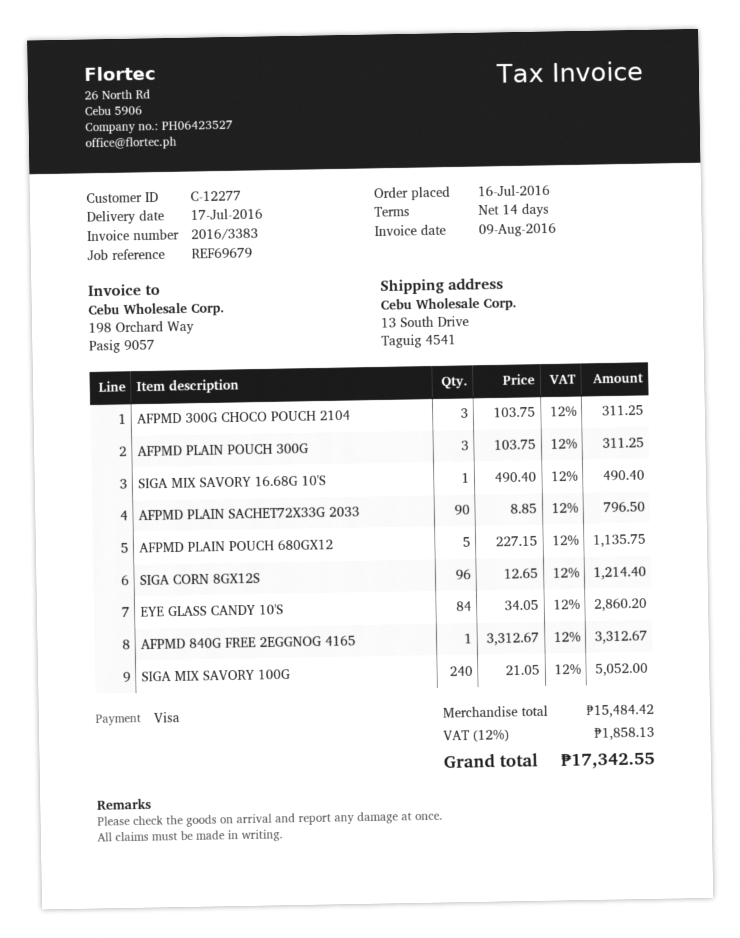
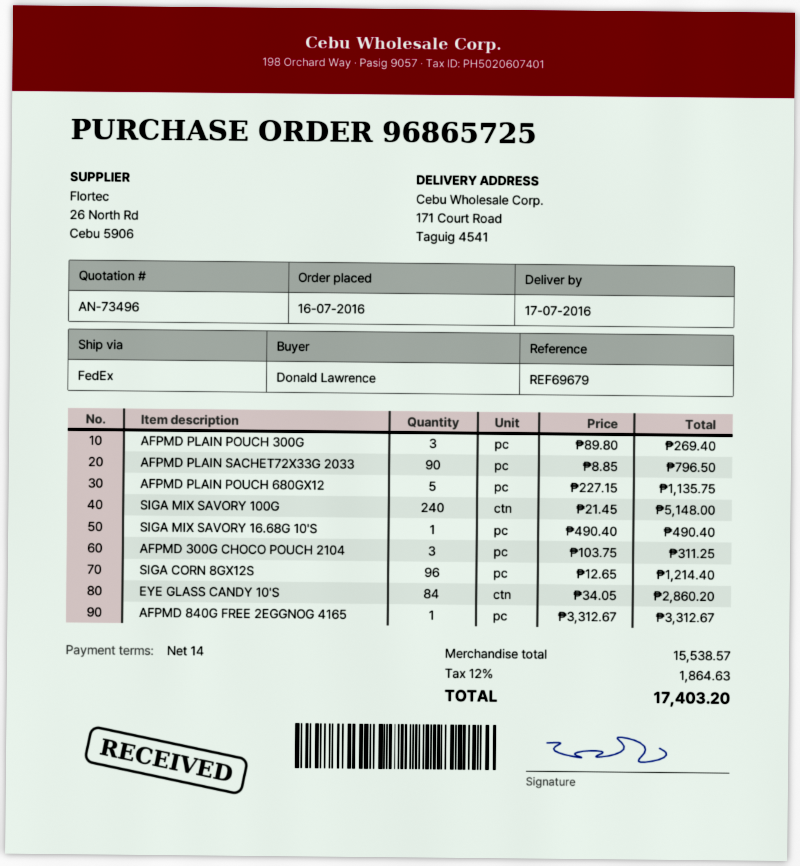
ship to: 13 South Drive, Taguig 4541 -> 171 Court Road, Taguig 4541
AFPMD PLAIN POUCH 300G: 3 x 103.75 = 311.25 -> 3 x 89.80 = 269.40
SIGA MIX SAVORY 100G: 240 x 21.05 = 5052.00 -> 240 x 21.45 = 5148.00
subtotal: 15484.42 -> 15538.57
tax: 12% = 1858.13 -> 12% = 1864.63
total: 17342.55 -> 17403.20

